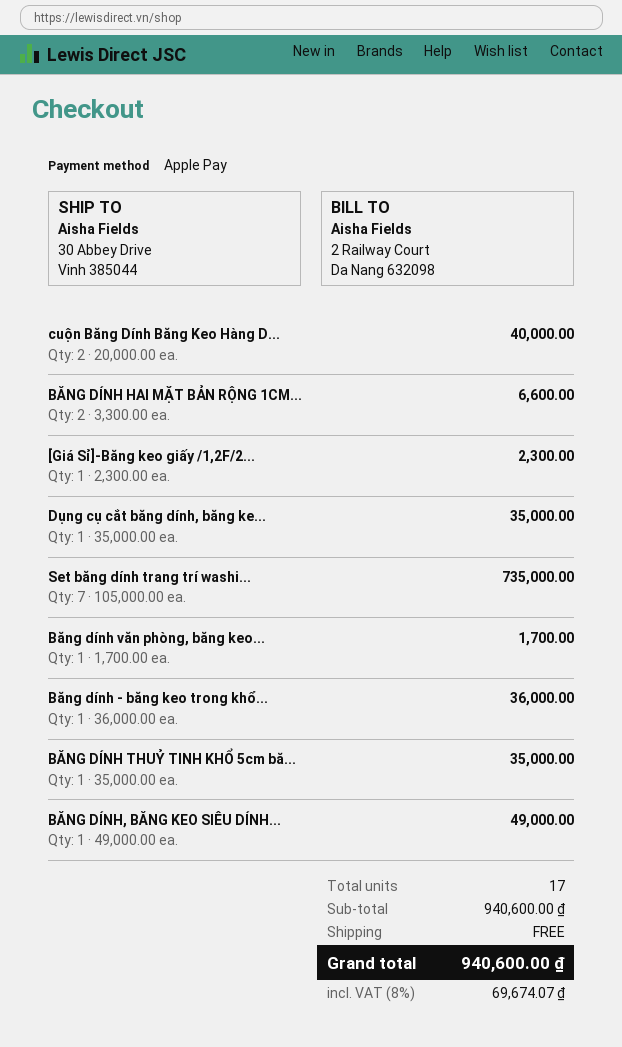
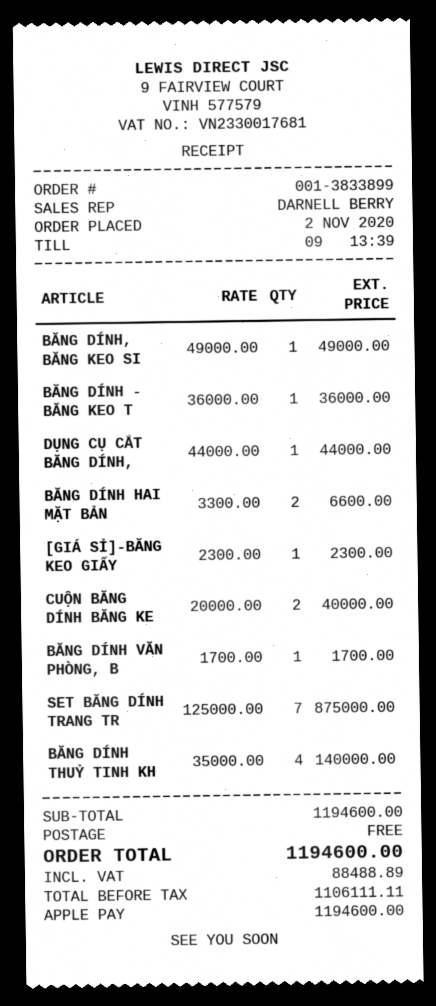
Dụng cụ cắt băng dính, băng ke...: 1 x 35000.00 = 35000.00 -> 1 x 44000.00 = 44000.00
Set băng dính trang trí washi...: 7 x 105000.00 = 735000.00 -> 7 x 125000.00 = 875000.00
BĂNG DÍNH THUỶ TINH KHỔ 5cm bă...: 1 x 35000.00 = 35000.00 -> 4 x 35000.00 = 140000.00
subtotal: 940600.00 -> 1194600.00
tax: 69674.07 -> 88488.89
total: 940600.00 -> 1194600.00

